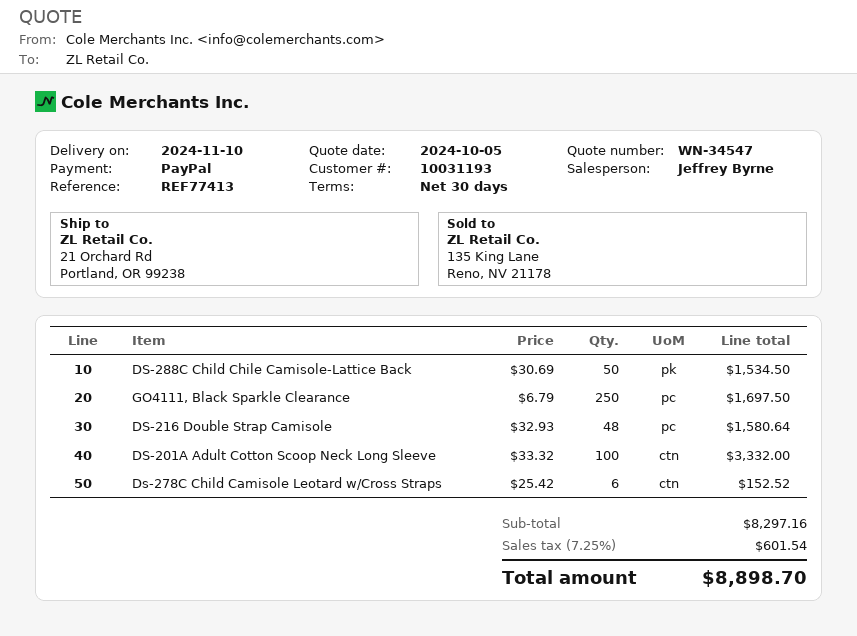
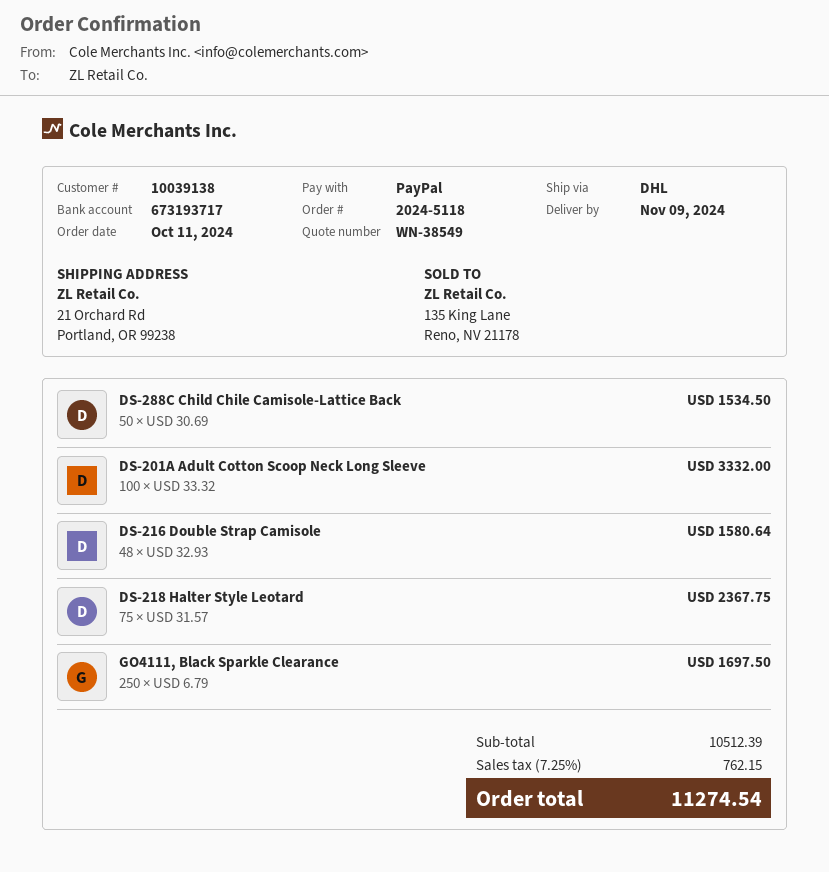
quote number: WN-34547 -> WN-38549
delivery date: 2024-11-10 -> 2024-11-09
customer number: 10031193 -> 10039138
Ds-278C Child Camisole Leotard w/Cross Straps: 6 x 25.42 = 152.52 -> none
DS-218 Halter Style Leotard: none -> 75 x 31.57 = 2367.75
subtotal: 8297.16 -> 10512.39
tax: 7.25% = 601.54 -> 7.25% = 762.15
total: 8898.70 -> 11274.54

